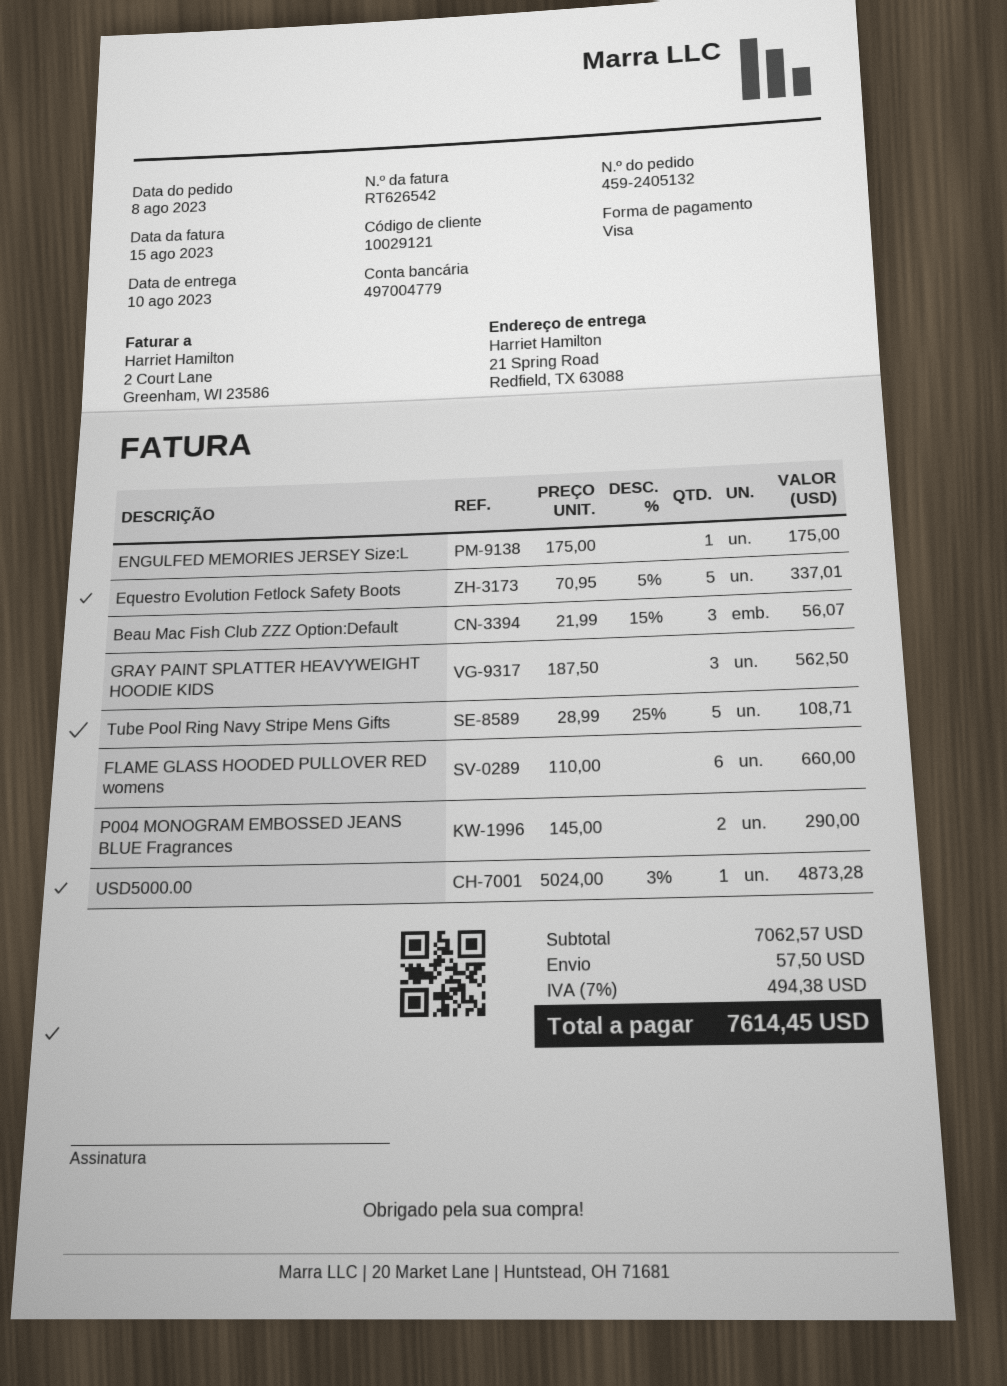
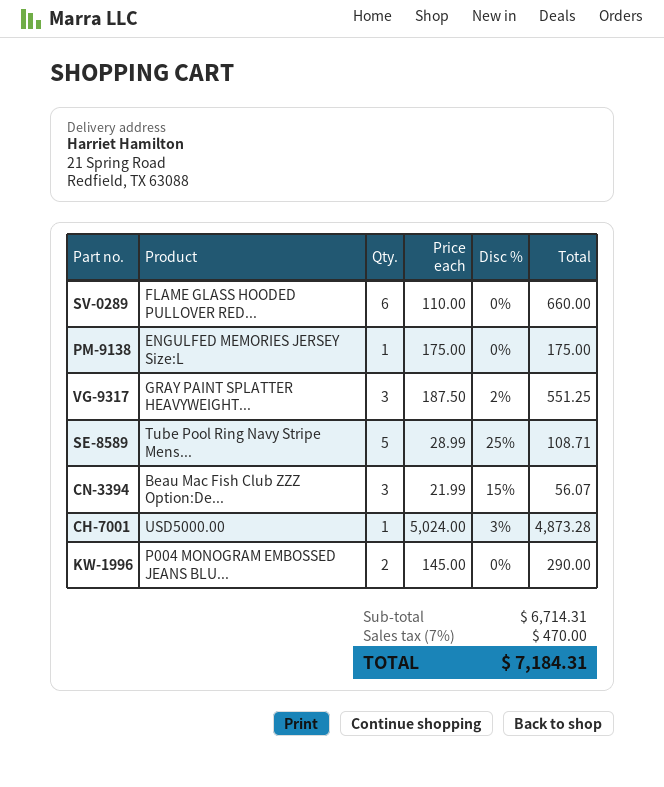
Equestro Evolution Fetlock Safety Boots: 5 x 70.95 - 5% = 337.01 -> none
GRAY PAINT SPLATTER HEAVYWEIGHT HOODIE KIDS: 3 x 187.50 = 562.50 -> 3 x 187.50 - 2% = 551.25
subtotal: 7062.57 -> 6714.31
shipping: 57.50 -> none
tax: 7% = 494.38 -> 7% = 470.00
total: 7614.45 -> 7184.31

